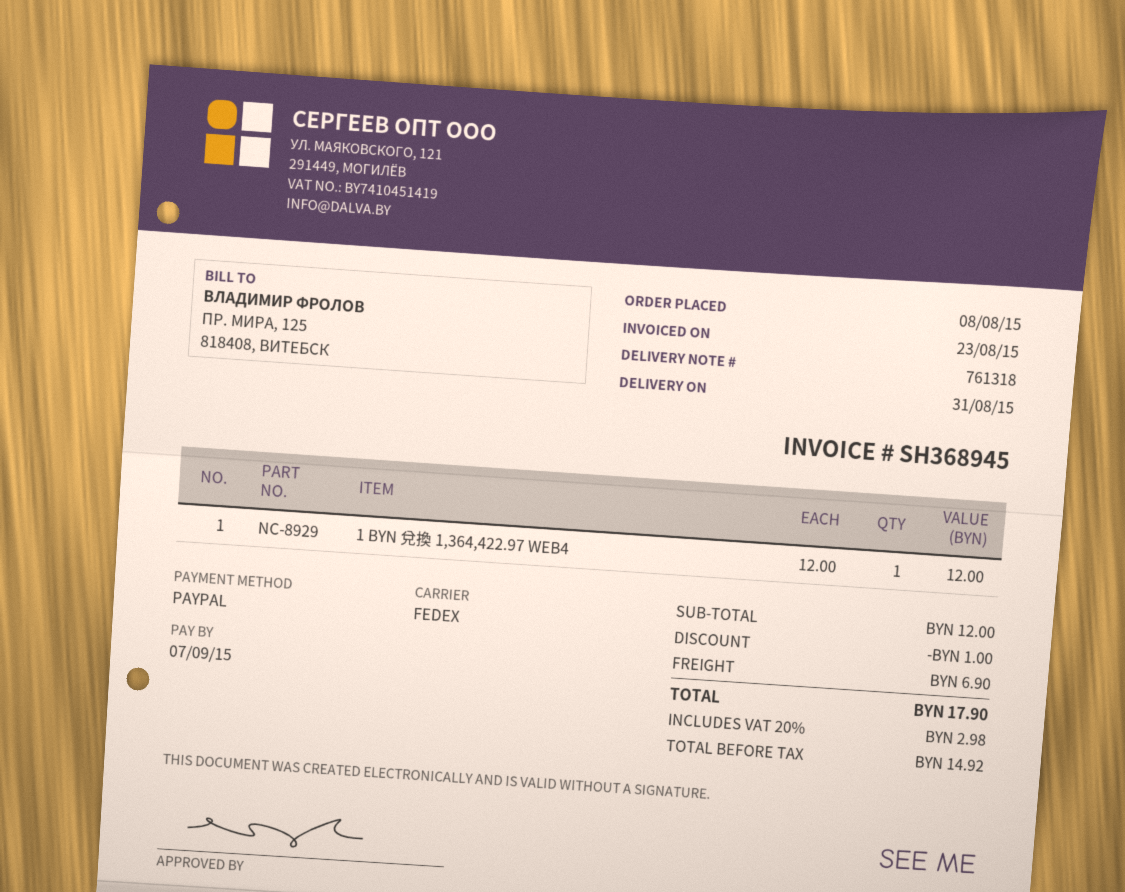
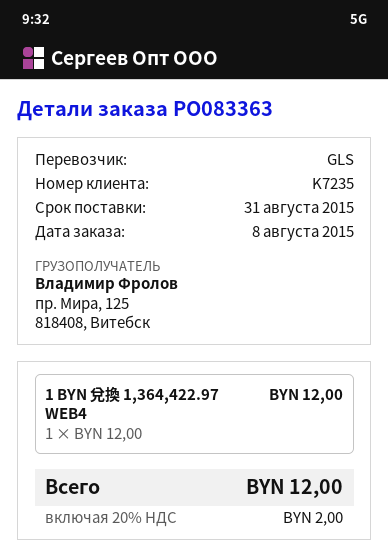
shipping method: FedEx -> GLS
discount: 1.00 -> none
shipping: 6.90 -> none
tax: 20% = 2.98 -> 20% = 2.00
total: 17.90 -> 12.00

